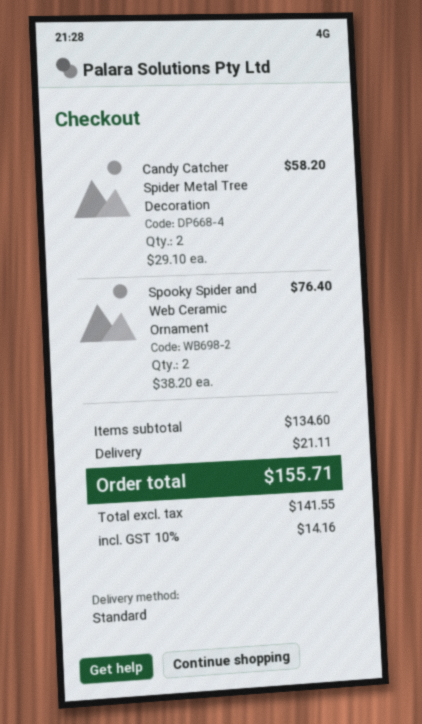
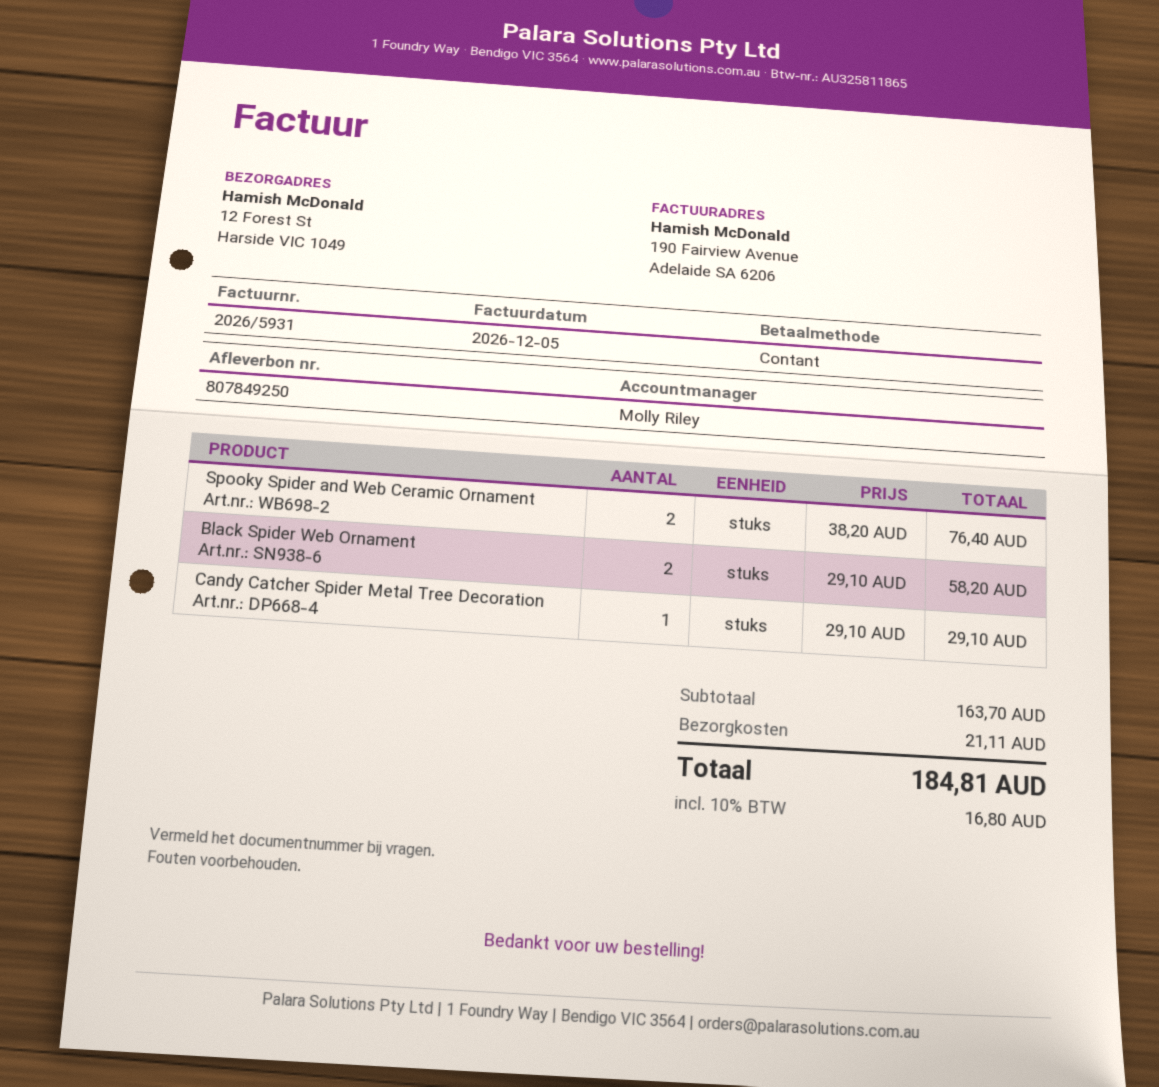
Candy Catcher Spider Metal Tree Decoration: 2 x 29.10 = 58.20 -> 1 x 29.10 = 29.10
Black Spider Web Ornament: none -> 2 x 29.10 = 58.20
subtotal: 134.60 -> 163.70
tax: 10% = 14.16 -> 10% = 16.80
total: 155.71 -> 184.81

